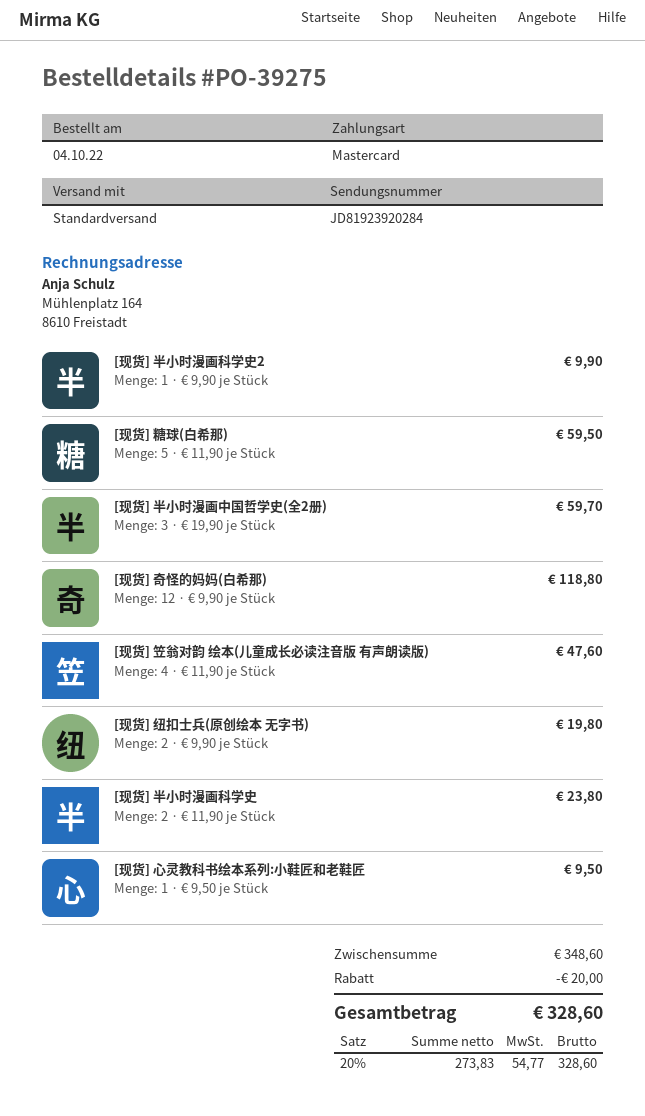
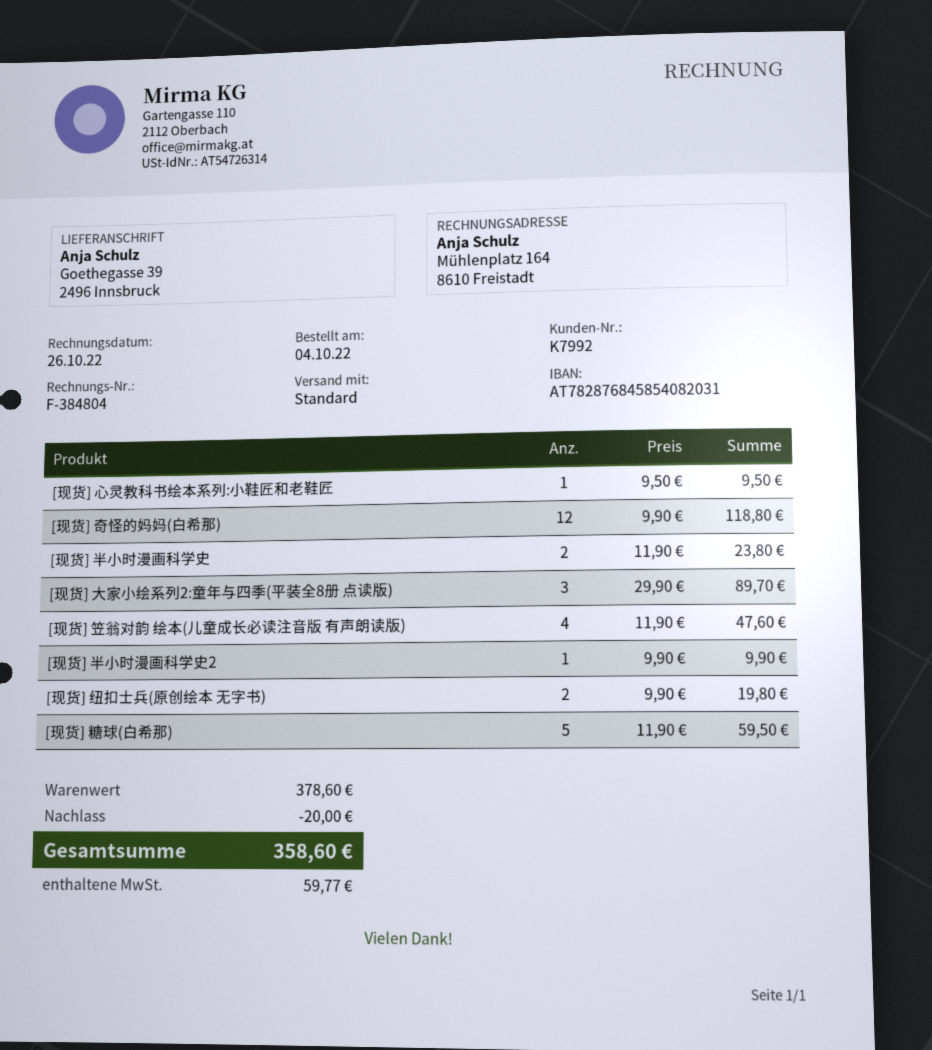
[现货] 半小时漫画中国哲学史(全2册): 3 x 19.90 = 59.70 -> none
[现货] 大家小绘系列2:童年与四季(平装全8册 点读版): none -> 3 x 29.90 = 89.70
subtotal: 348.60 -> 378.60
tax: 54.77 -> 59.77
total: 328.60 -> 358.60

